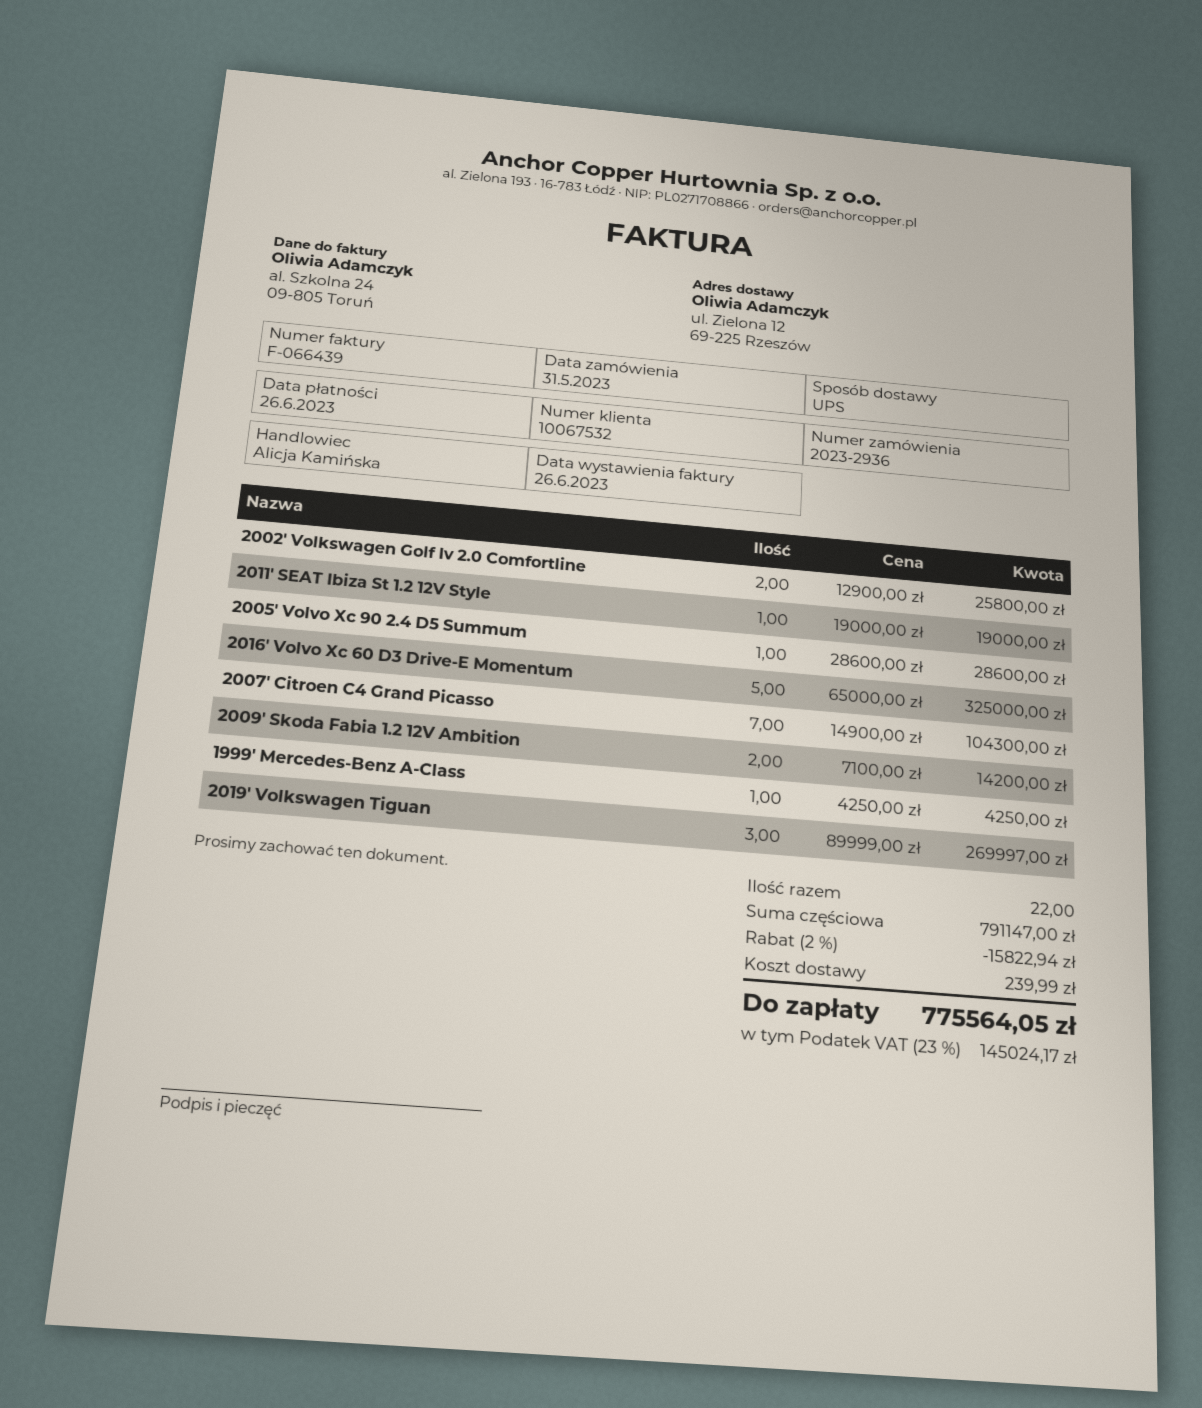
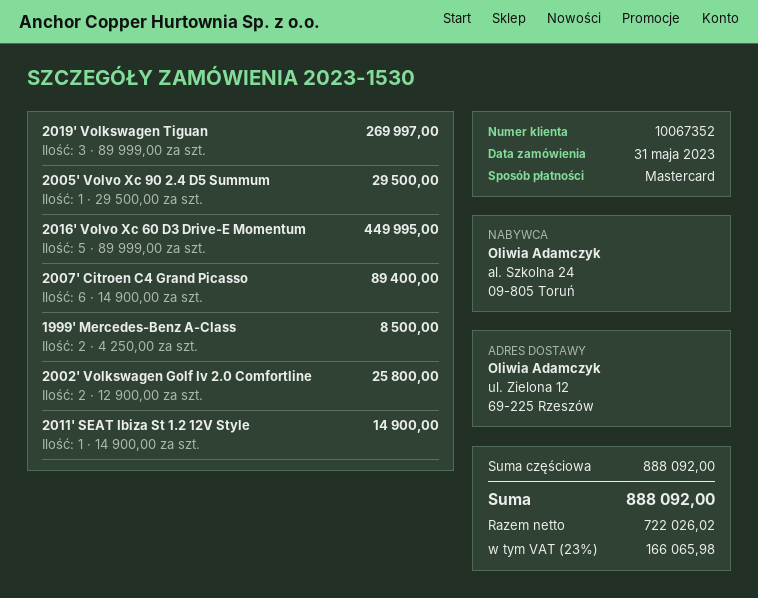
order number: 2023-2936 -> 2023-1530
customer number: 10067532 -> 10067352
2011' SEAT Ibiza St 1.2 12V Style: 1 x 19000.00 = 19000.00 -> 1 x 14900.00 = 14900.00
2005' Volvo Xc 90 2.4 D5 Summum: 1 x 28600.00 = 28600.00 -> 1 x 29500.00 = 29500.00
2016' Volvo Xc 60 D3 Drive-E Momentum: 5 x 65000.00 = 325000.00 -> 5 x 89999.00 = 449995.00
2007' Citroen C4 Grand Picasso: 7 x 14900.00 = 104300.00 -> 6 x 14900.00 = 89400.00
2009' Skoda Fabia 1.2 12V Ambition: 2 x 7100.00 = 14200.00 -> none
1999' Mercedes-Benz A-Class: 1 x 4250.00 = 4250.00 -> 2 x 4250.00 = 8500.00
subtotal: 791147.00 -> 888092.00
discount: 2% = 15822.94 -> none
shipping: 239.99 -> none
tax: 23% = 145024.17 -> 23% = 166065.98
total: 775564.05 -> 888092.00

